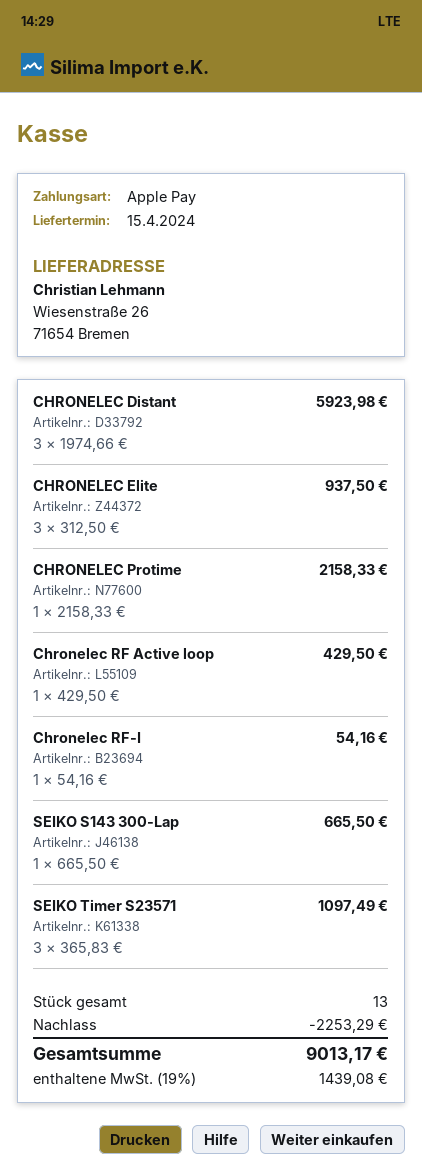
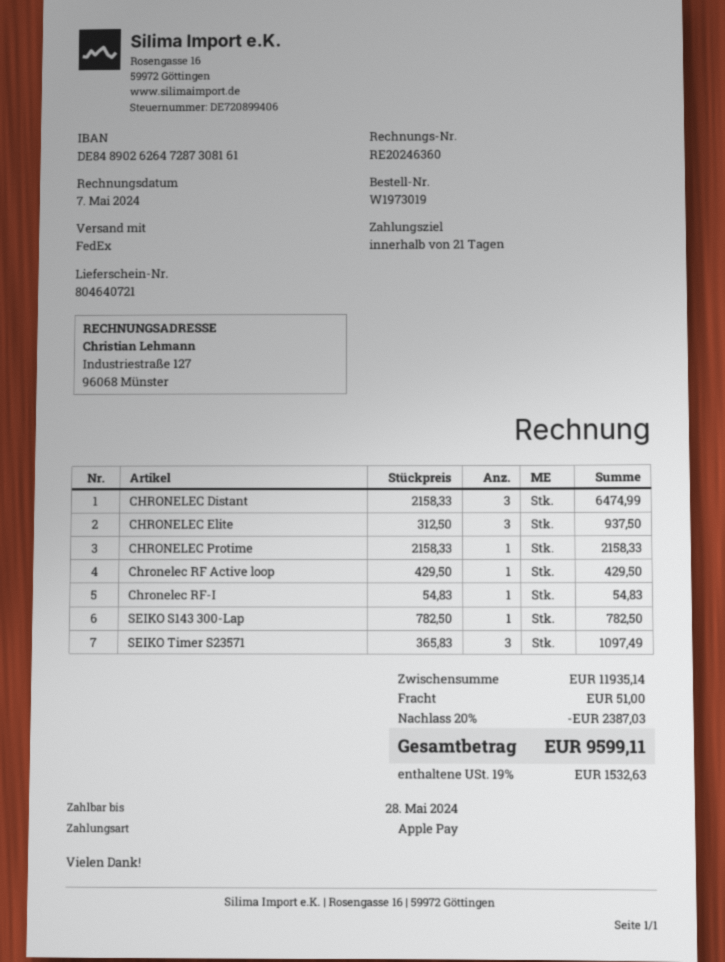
CHRONELEC Distant: 3 x 1974.66 = 5923.98 -> 3 x 2158.33 = 6474.99
Chronelec RF-I: 1 x 54.16 = 54.16 -> 1 x 54.83 = 54.83
SEIKO S143 300-Lap: 1 x 665.50 = 665.50 -> 1 x 782.50 = 782.50
discount: 2253.29 -> 2387.03
shipping: none -> 51.00
tax: 19% = 1439.08 -> 19% = 1532.63
total: 9013.17 -> 9599.11

